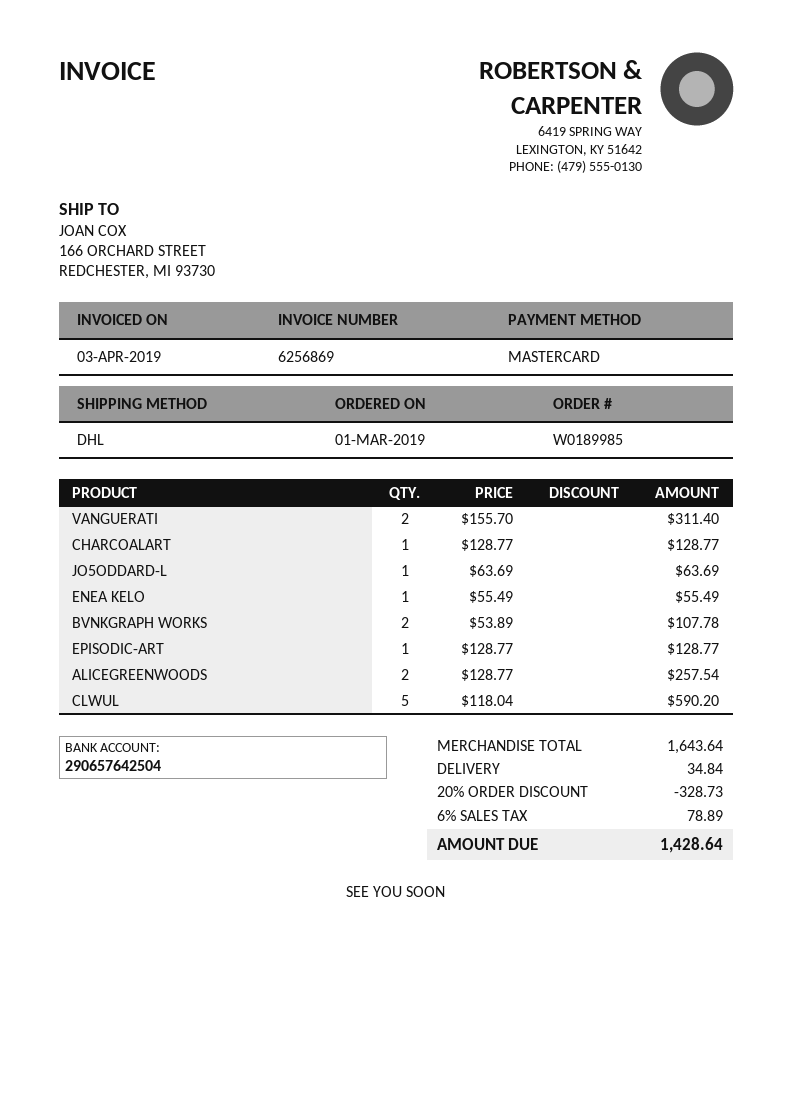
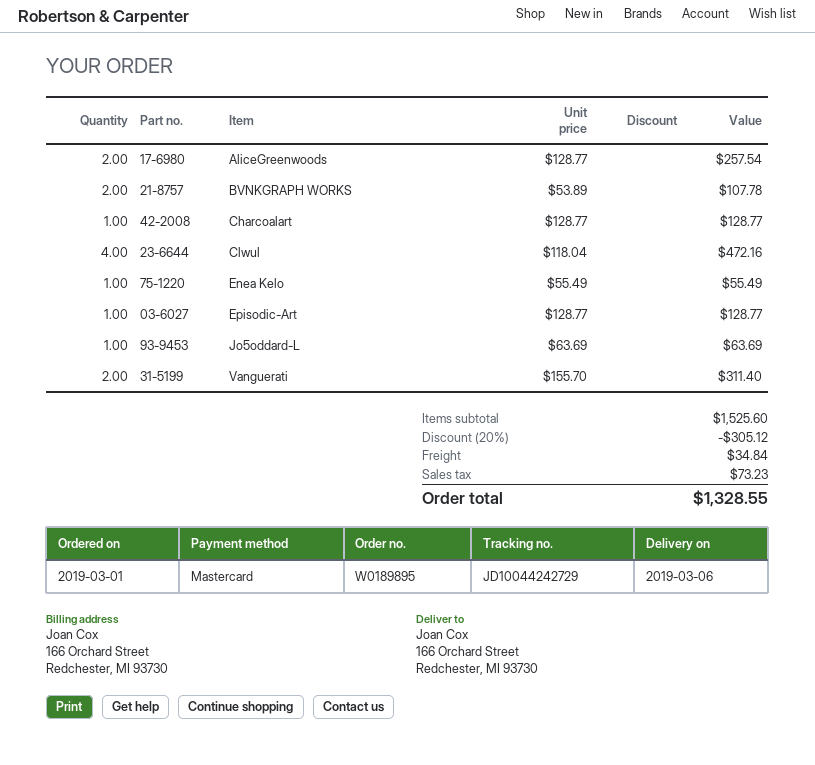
order number: W0189985 -> W0189895
CLWUL: 5 x 118.04 = 590.20 -> 4 x 118.04 = 472.16
subtotal: 1643.64 -> 1525.60
discount: 20% = 328.73 -> 20% = 305.12
tax: 78.89 -> 73.23
total: 1428.64 -> 1328.55

